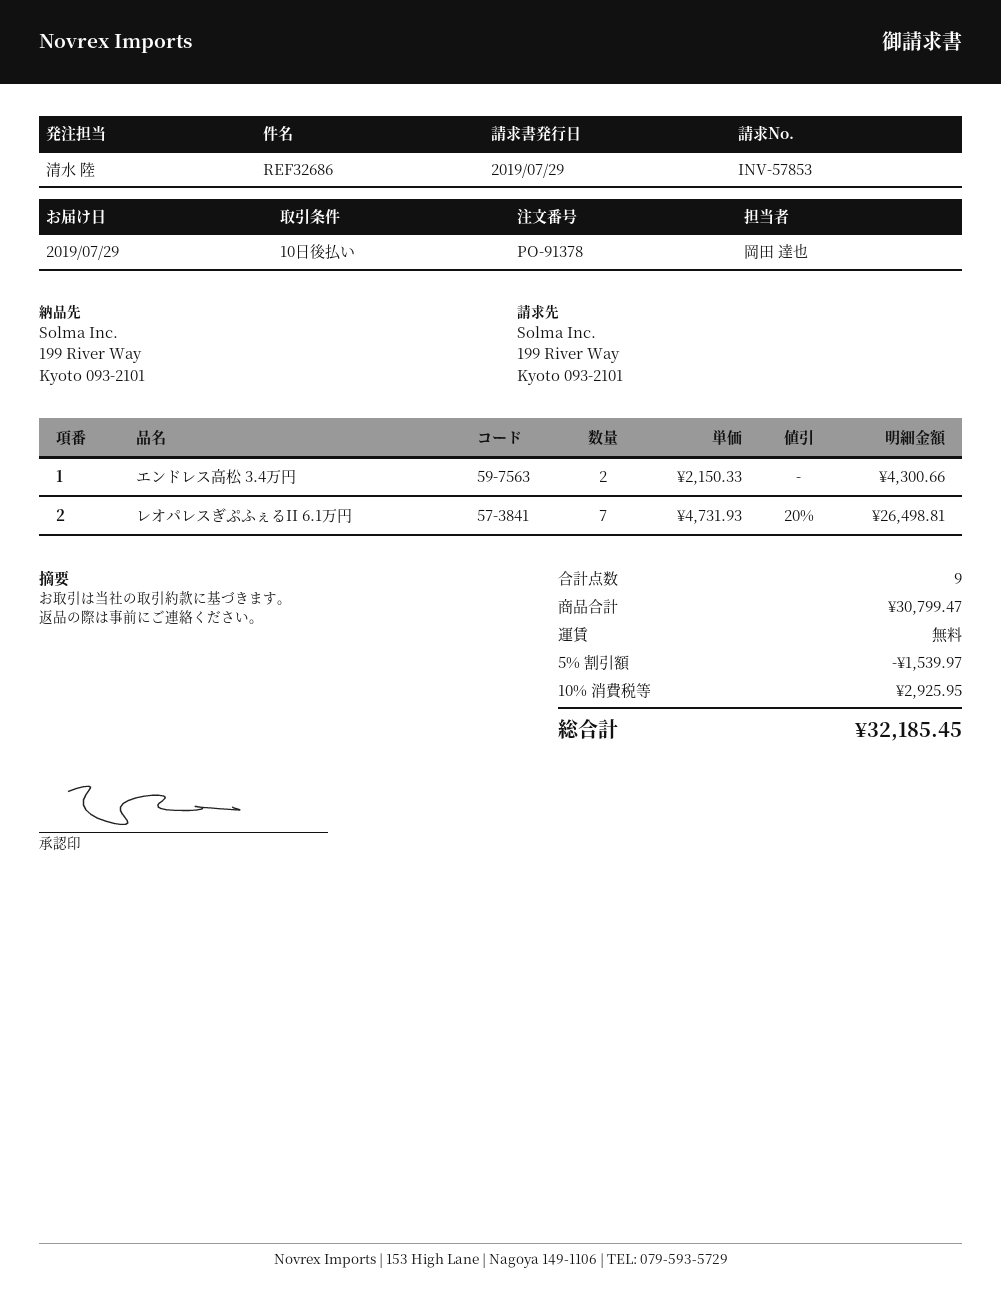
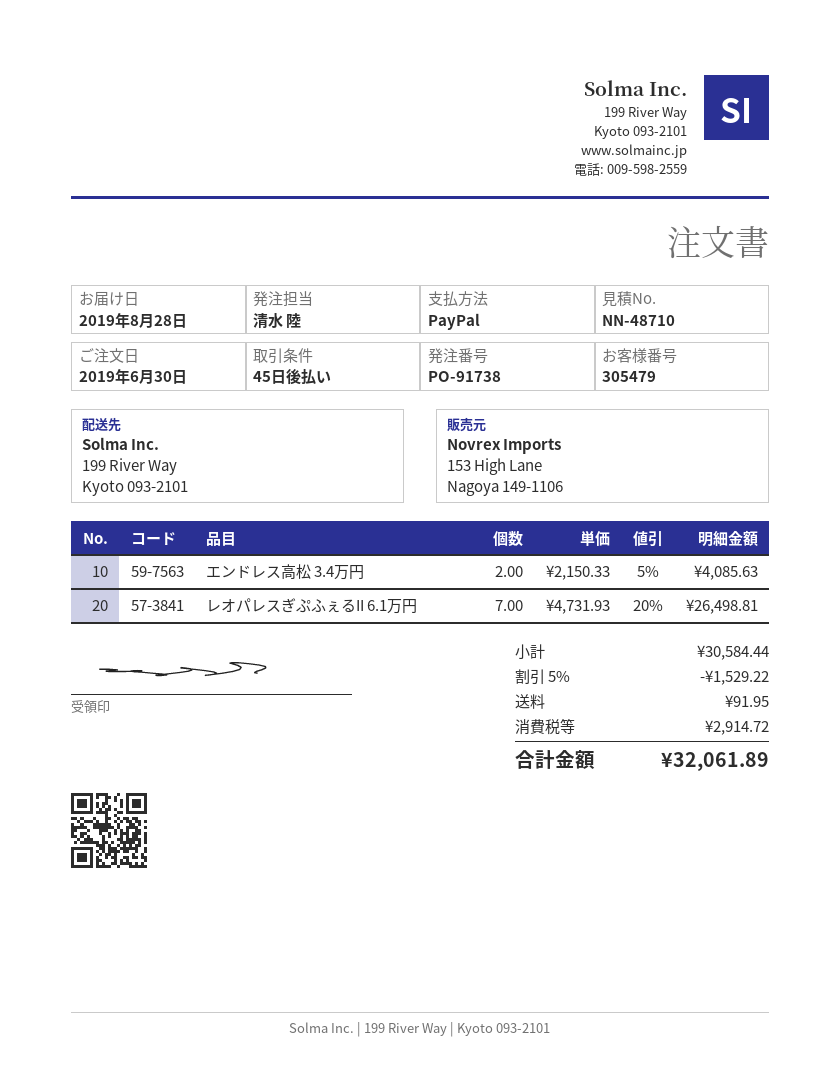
order number: PO-91378 -> PO-91738
delivery date: 2019-07-29 -> 2019-08-28
payment terms: 10 days -> 45 days
エンドレス高松 3.4万円: 2 x 2150.33 = 4300.66 -> 2 x 2150.33 - 5% = 4085.63
subtotal: 30799.47 -> 30584.44
discount: 5% = 1539.97 -> 5% = 1529.22
shipping: 0.00 -> 91.95
tax: 2925.95 -> 2914.72
total: 32185.45 -> 32061.89

